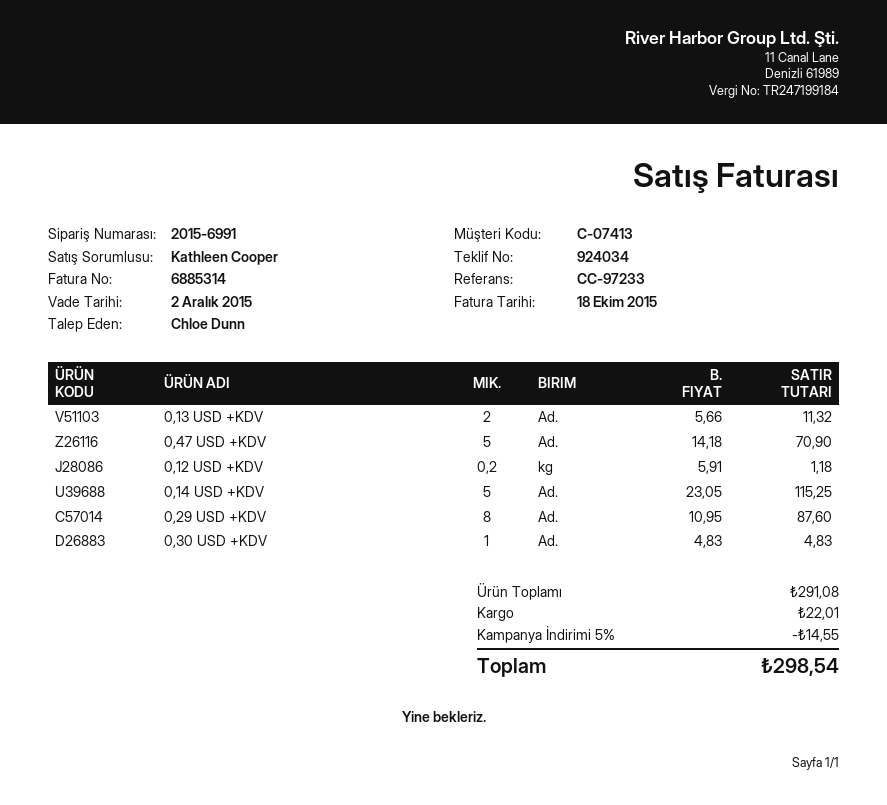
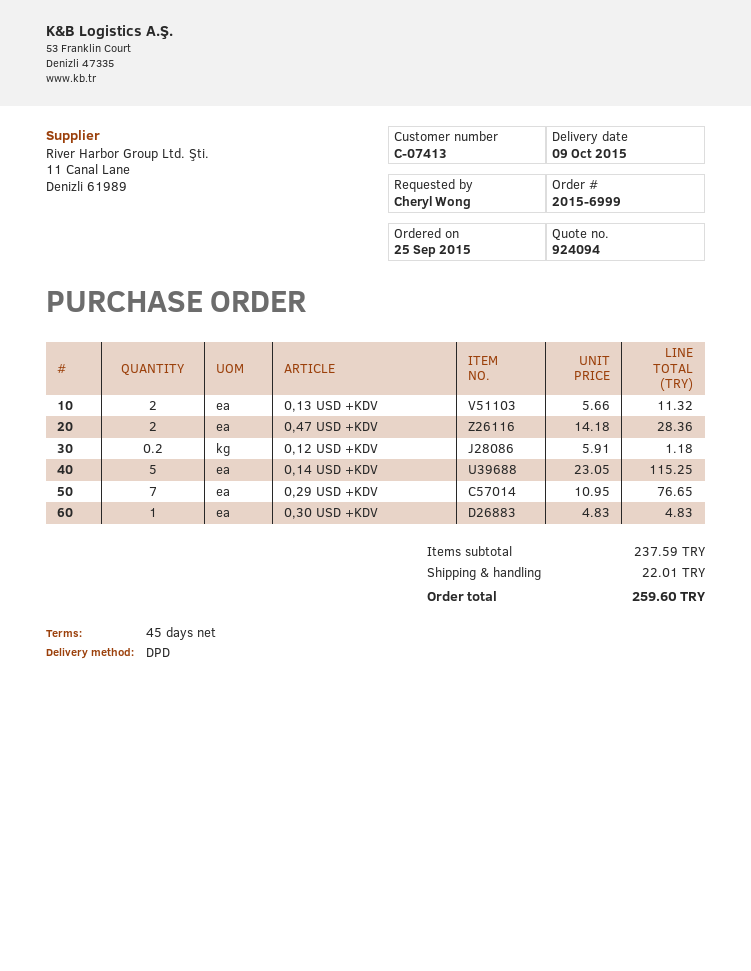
quote number: 924034 -> 924094
order number: 2015-6991 -> 2015-6999
ordered by: Chloe Dunn -> Cheryl Wong
0,47 USD +KDV: 5 x 14.18 = 70.90 -> 2 x 14.18 = 28.36
0,29 USD +KDV: 8 x 10.95 = 87.60 -> 7 x 10.95 = 76.65
subtotal: 291.08 -> 237.59
discount: 5% = 14.55 -> none
total: 298.54 -> 259.60

